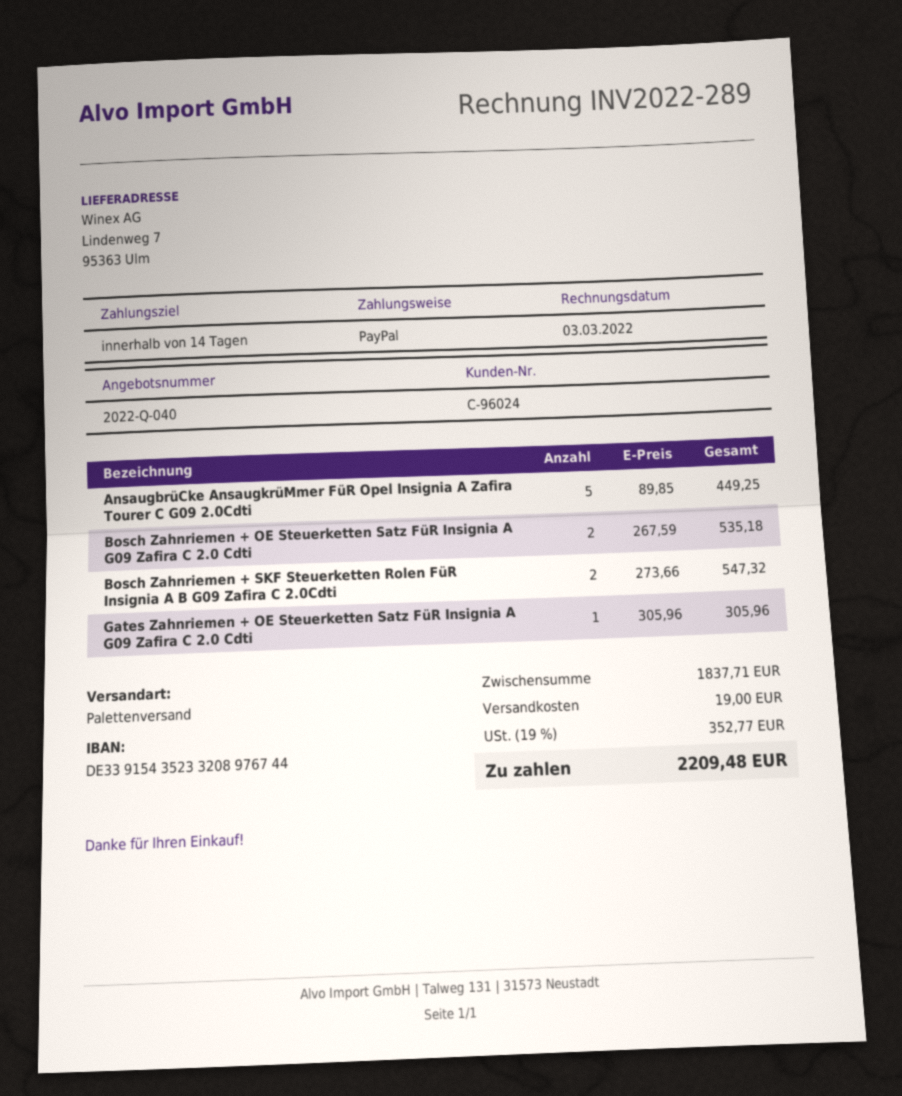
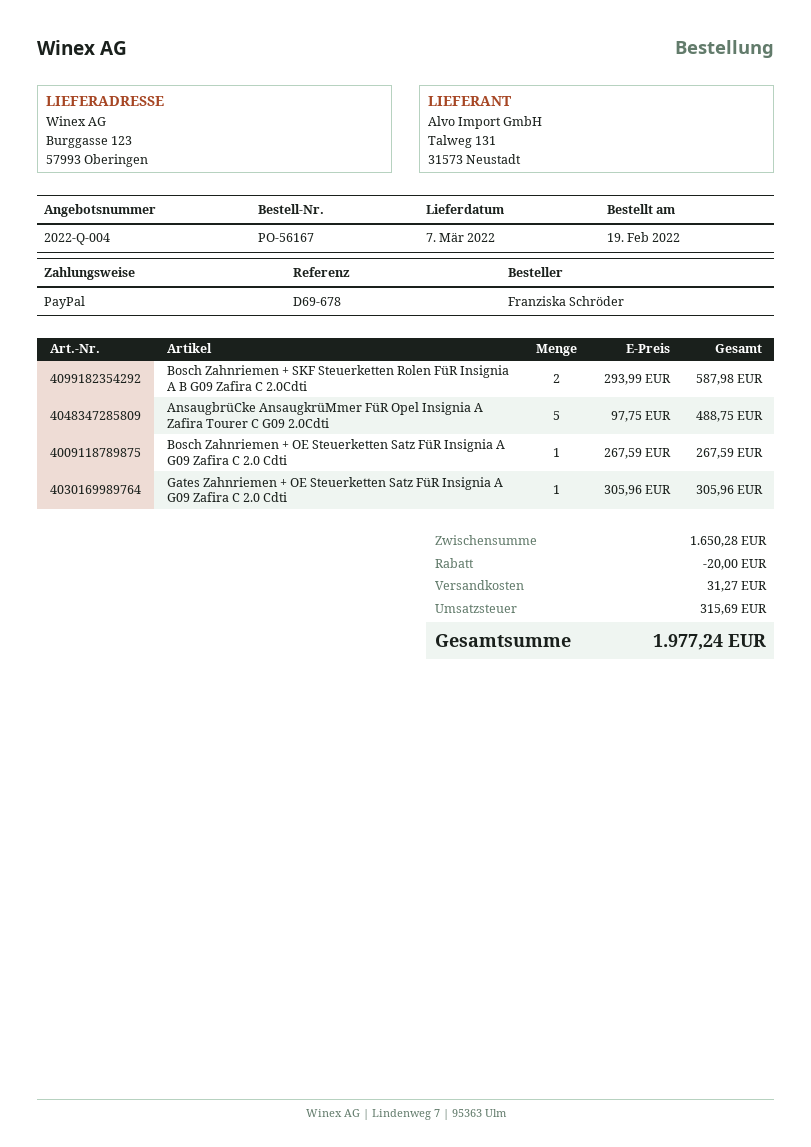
quote number: 2022-Q-040 -> 2022-Q-004
ship to: Lindenweg 7, 95363 Ulm -> Burggasse 123, 57993 Oberingen
AnsaugbrüCke AnsaugkrüMmer FüR Opel Insignia A Zafira Tourer C G09 2.0Cdti: 5 x 89.85 = 449.25 -> 5 x 97.75 = 488.75
Bosch Zahnriemen + OE Steuerketten Satz FüR Insignia A G09 Zafira C 2.0 Cdti: 2 x 267.59 = 535.18 -> 1 x 267.59 = 267.59
Bosch Zahnriemen + SKF Steuerketten Rolen FüR Insignia A B G09 Zafira C 2.0Cdti: 2 x 273.66 = 547.32 -> 2 x 293.99 = 587.98
subtotal: 1837.71 -> 1650.28
discount: none -> 20.00
shipping: 19.00 -> 31.27
tax: 352.77 -> 315.69
total: 2209.48 -> 1977.24

